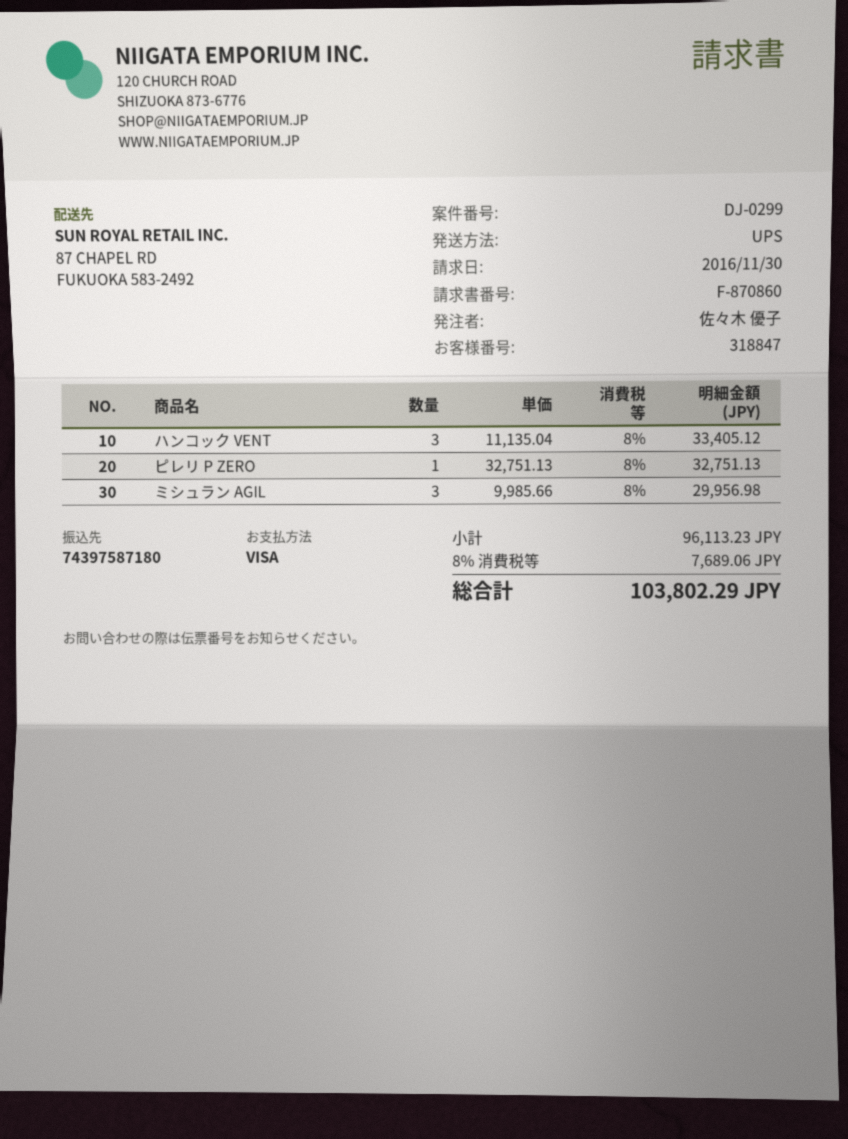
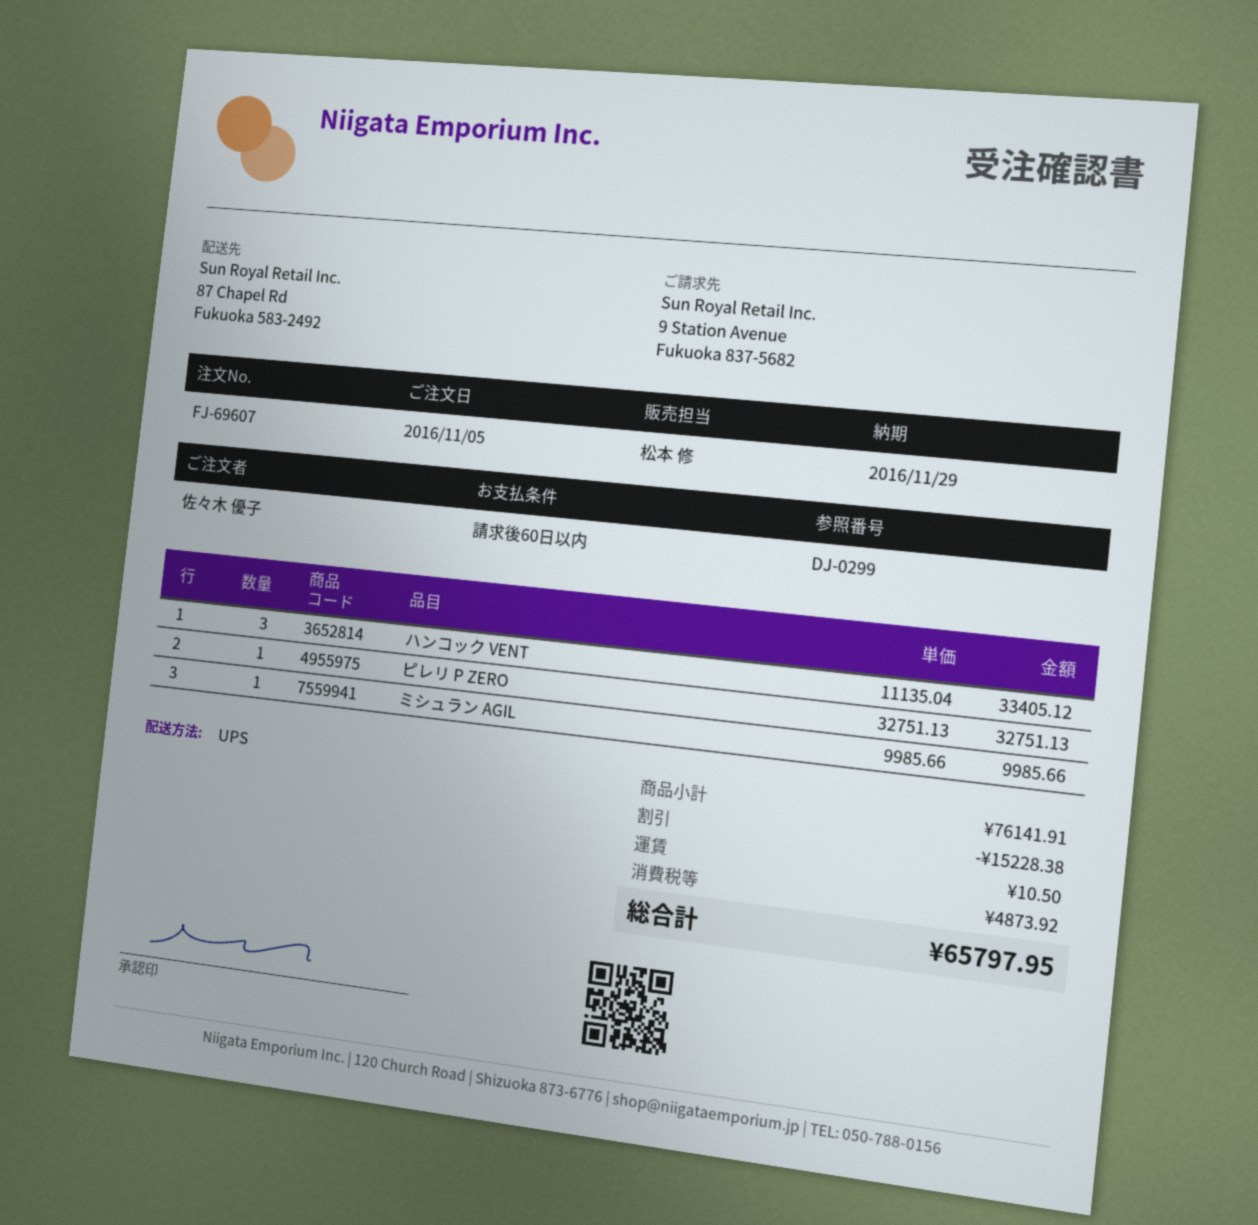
ミシュラン AGIL: 3 x 9985.66 = 29956.98 -> 1 x 9985.66 = 9985.66
subtotal: 96113.23 -> 76141.91
discount: none -> 15228.38
shipping: none -> 10.50
tax: 7689.06 -> 4873.92
total: 103802.29 -> 65797.95

